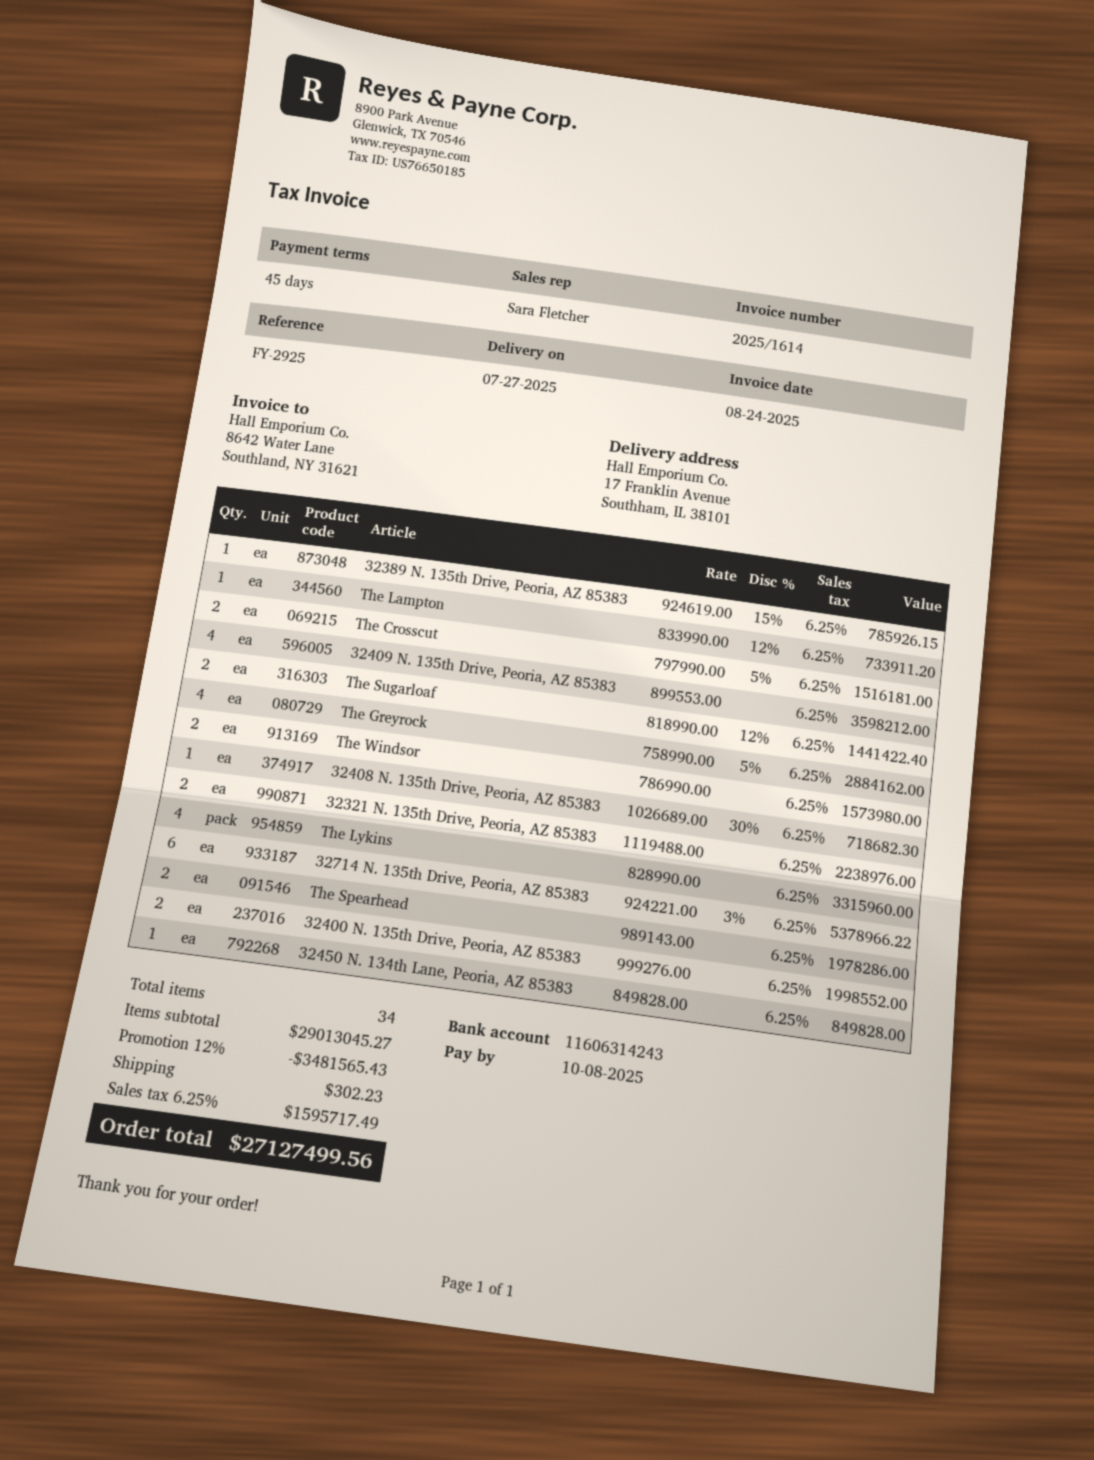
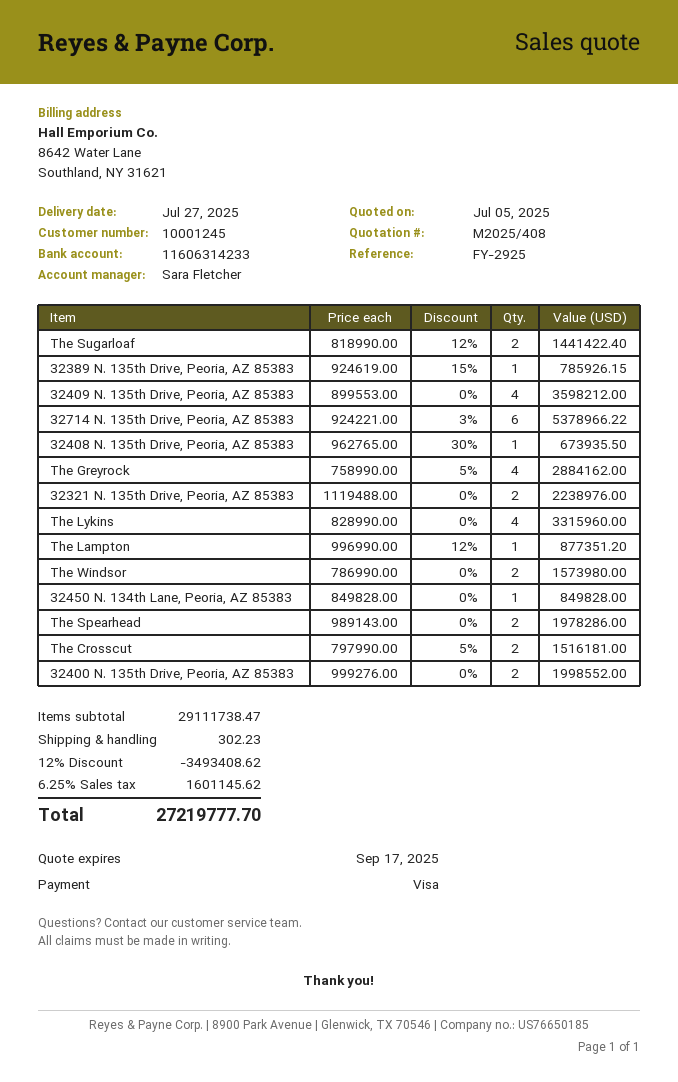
bank account: 11606314243 -> 11606314233
The Lampton: 1 x 833990.00 - 12% = 733911.20 -> 1 x 996990.00 - 12% = 877351.20
32408 N. 135th Drive, Peoria, AZ 85383: 1 x 1026689.00 - 30% = 718682.30 -> 1 x 962765.00 - 30% = 673935.50
subtotal: 29013045.27 -> 29111738.47
discount: 12% = 3481565.43 -> 12% = 3493408.62
tax: 6.25% = 1595717.49 -> 6.25% = 1601145.62
total: 27127499.56 -> 27219777.70

